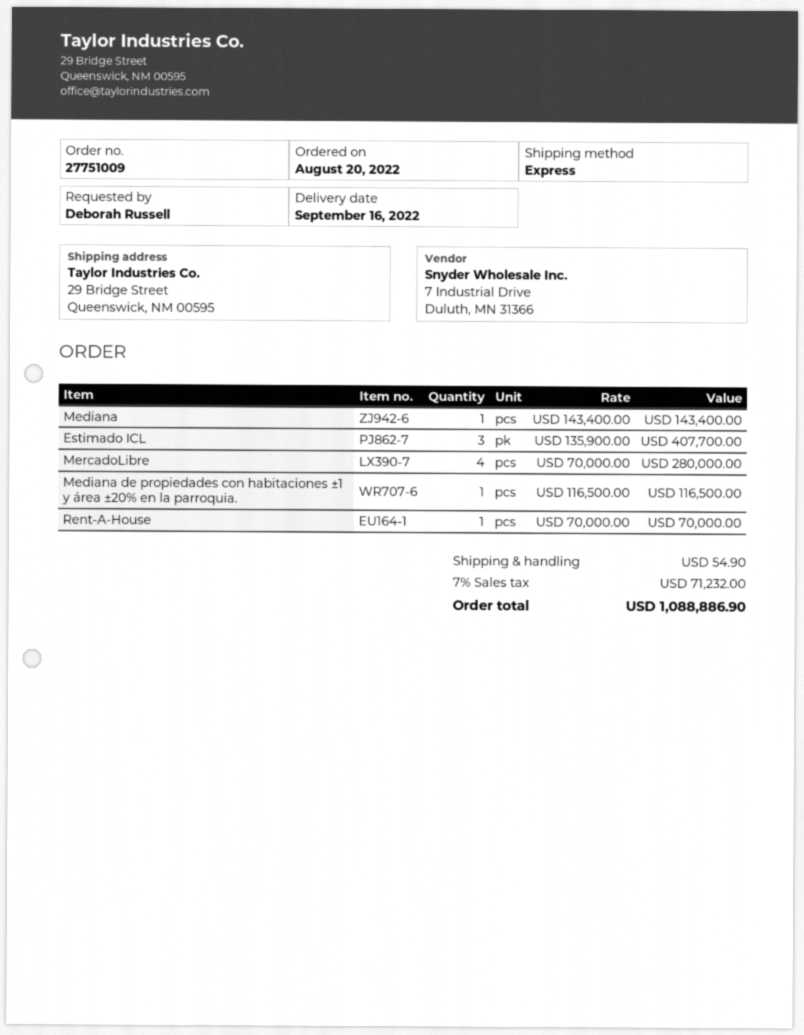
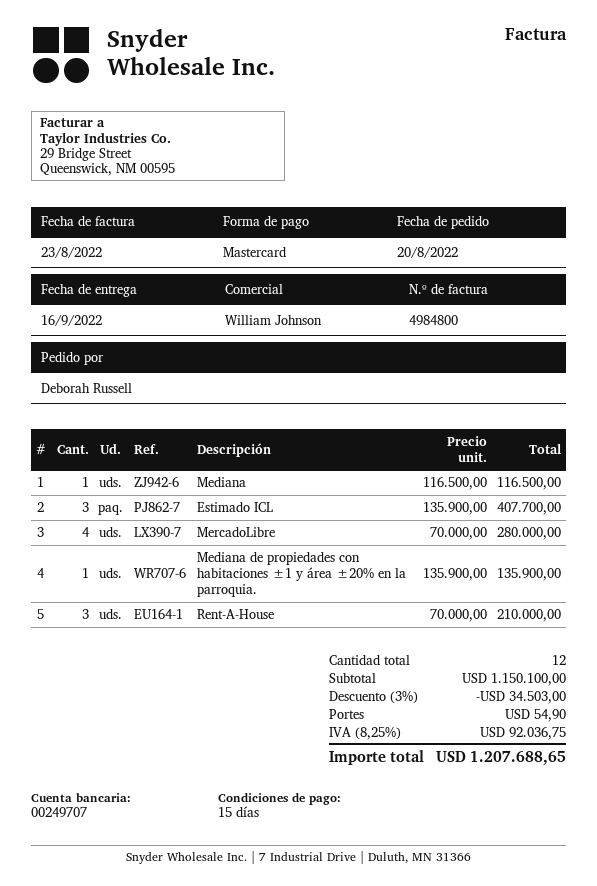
Mediana: 1 x 143400.00 = 143400.00 -> 1 x 116500.00 = 116500.00
Mediana de propiedades con habitaciones ±1 y área ±20% en la parroquia.: 1 x 116500.00 = 116500.00 -> 1 x 135900.00 = 135900.00
Rent-A-House: 1 x 70000.00 = 70000.00 -> 3 x 70000.00 = 210000.00
discount: none -> 3% = 34503.00
tax: 7% = 71232.00 -> 8.25% = 92036.75
total: 1088886.90 -> 1207688.65

